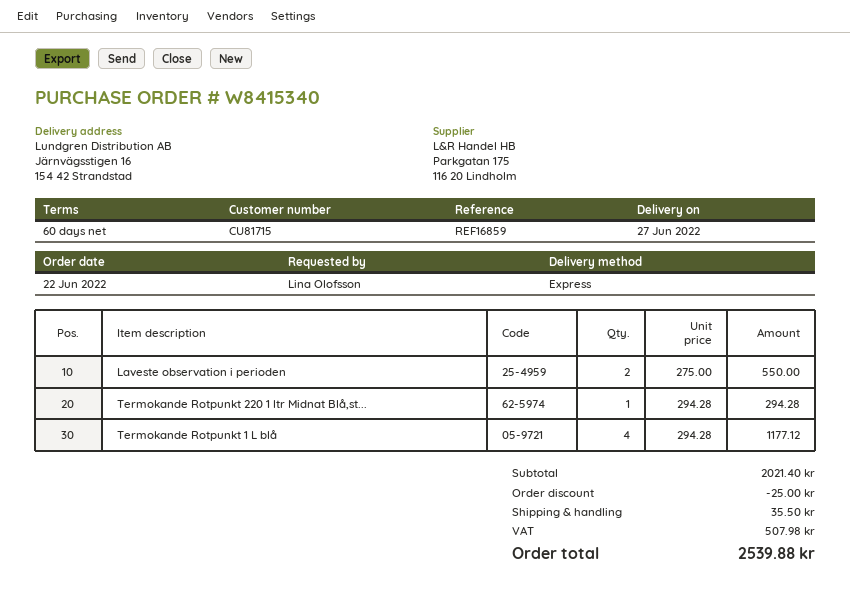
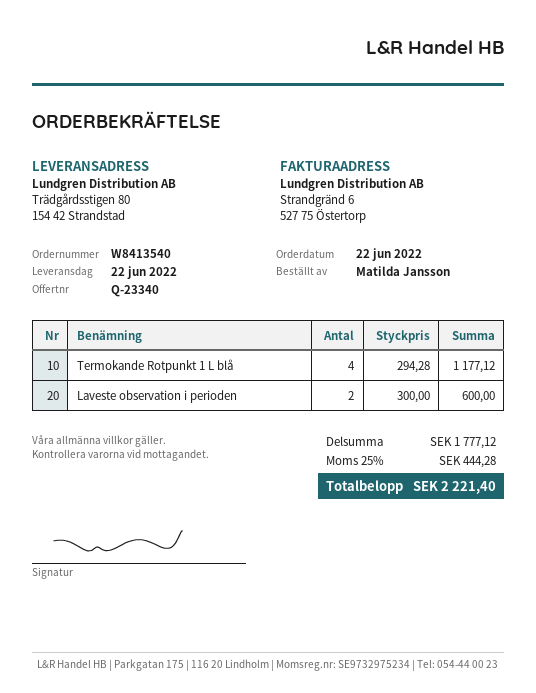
order number: W8415340 -> W8413540
delivery date: 2022-06-27 -> 2022-06-22
ordered by: Lina Olofsson -> Matilda Jansson
ship to: Järnvägsstigen 16, 154 42 Strandstad -> Trädgårdsstigen 80, 154 42 Strandstad
Laveste observation i perioden: 2 x 275.00 = 550.00 -> 2 x 300.00 = 600.00
Termokande Rotpunkt 220 1 ltr Midnat Blå,st...: 1 x 294.28 = 294.28 -> none
subtotal: 2021.40 -> 1777.12
discount: 25.00 -> none
shipping: 35.50 -> none
tax: 507.98 -> 444.28
total: 2539.88 -> 2221.40

